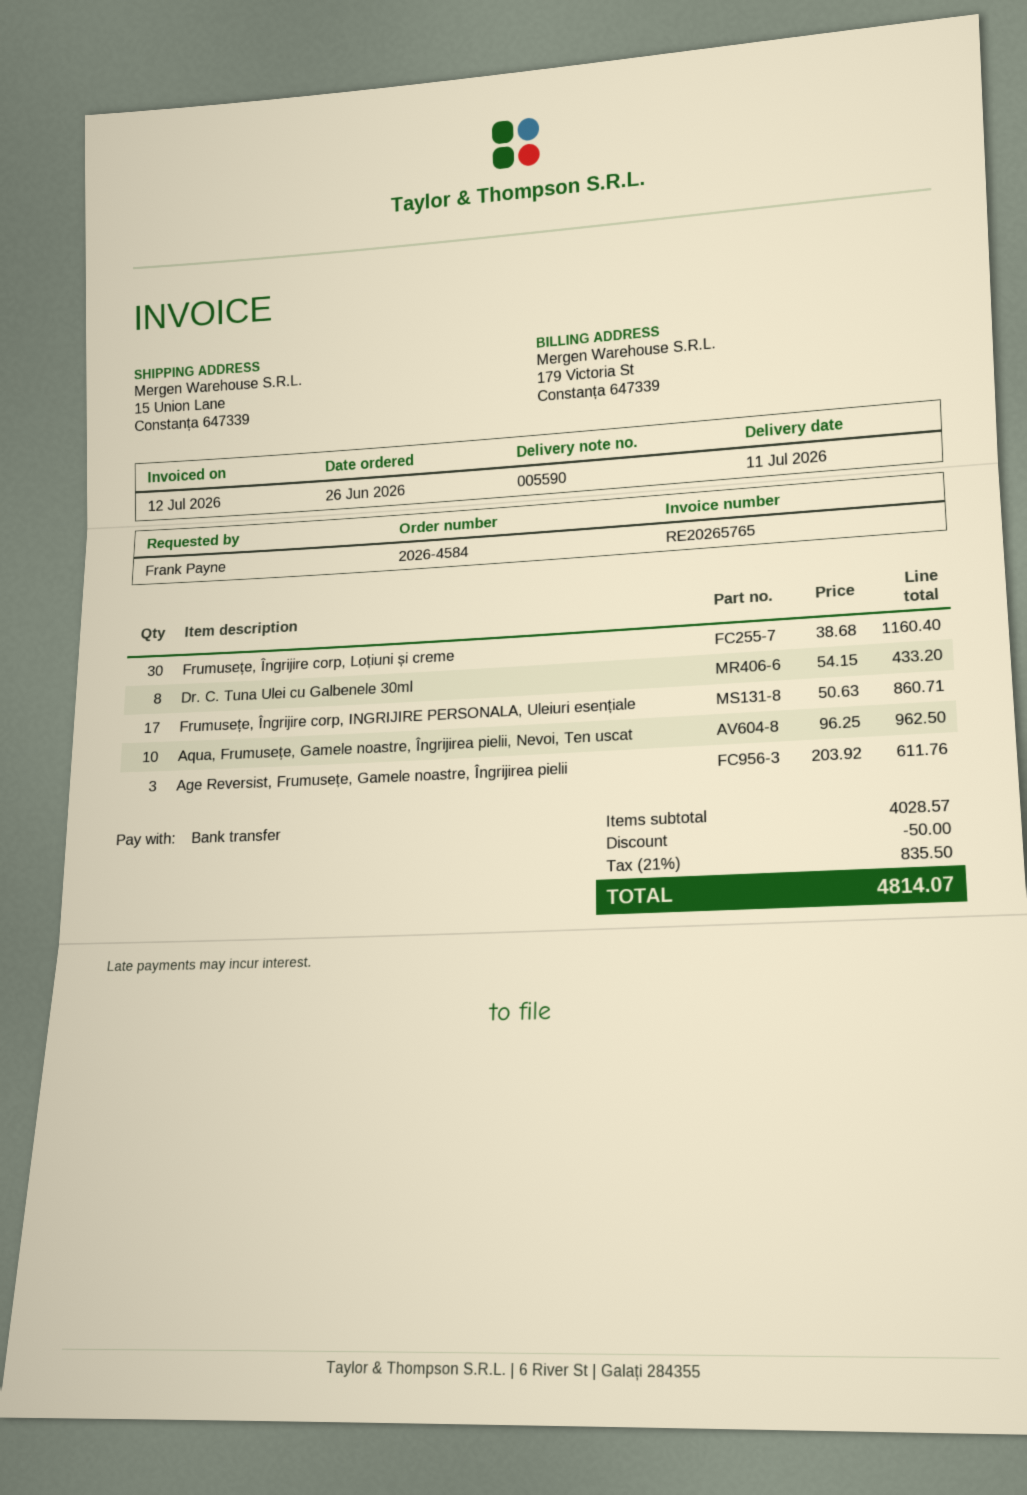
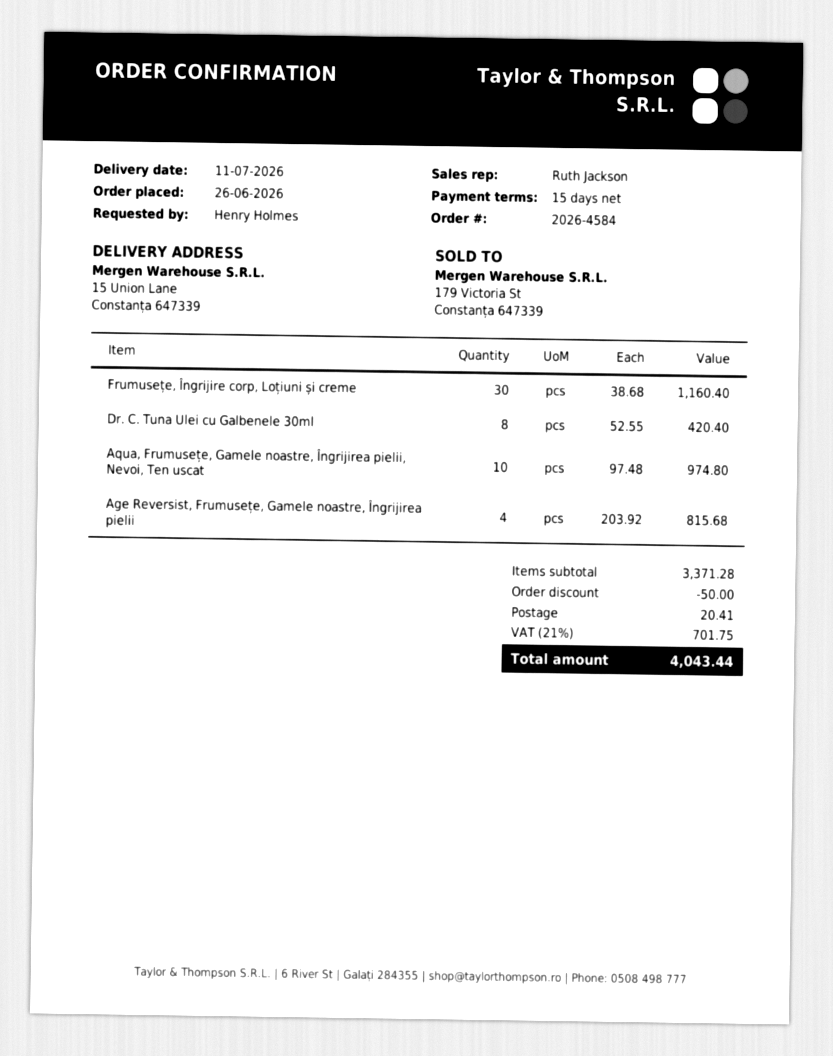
ordered by: Frank Payne -> Henry Holmes
Dr. C. Tuna Ulei cu Galbenele 30ml: 8 x 54.15 = 433.20 -> 8 x 52.55 = 420.40
Frumusețe, Îngrijire corp, INGRIJIRE PERSONALA, Uleiuri esențiale: 17 x 50.63 = 860.71 -> none
Aqua, Frumusețe, Gamele noastre, Îngrijirea pielii, Nevoi, Ten uscat: 10 x 96.25 = 962.50 -> 10 x 97.48 = 974.80
Age Reversist, Frumusețe, Gamele noastre, Îngrijirea pielii: 3 x 203.92 = 611.76 -> 4 x 203.92 = 815.68
subtotal: 4028.57 -> 3371.28
shipping: none -> 20.41
tax: 21% = 835.50 -> 21% = 701.75
total: 4814.07 -> 4043.44

